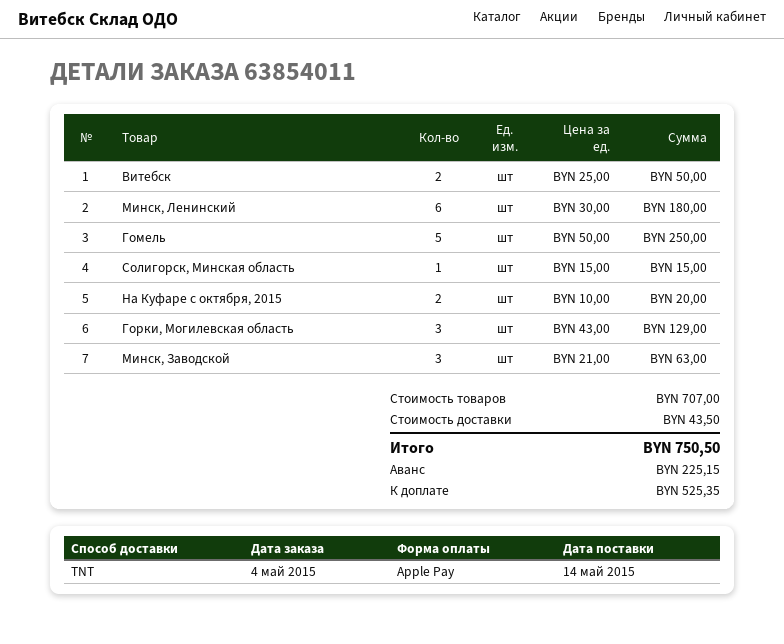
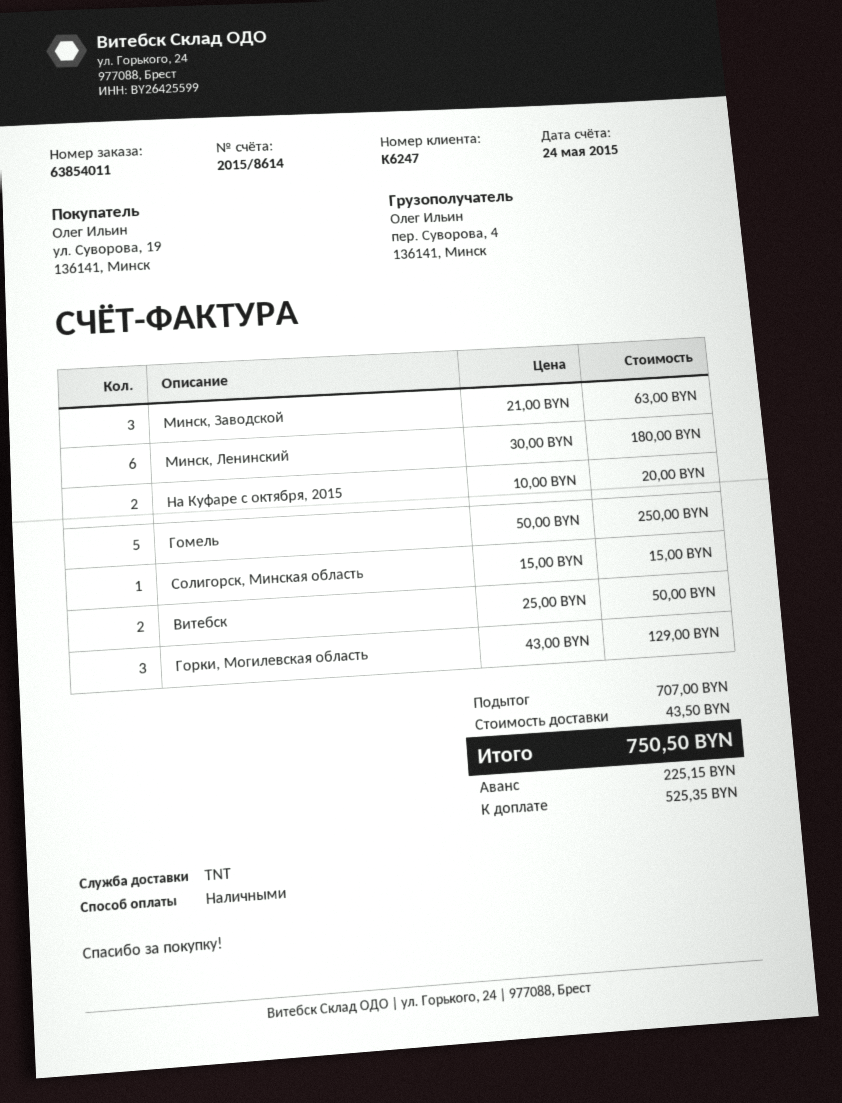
payment method: Apple Pay -> cash

